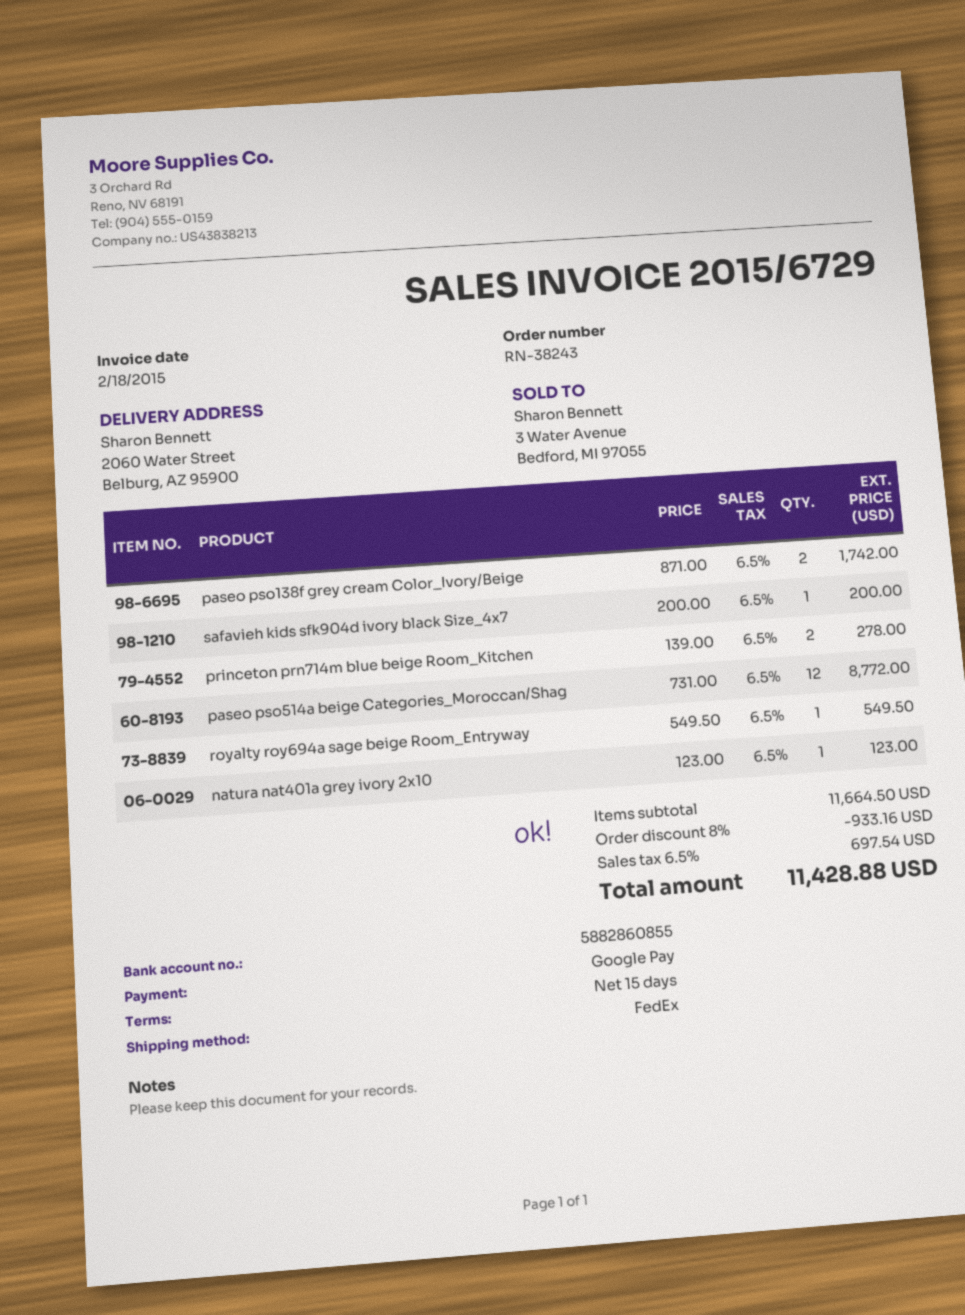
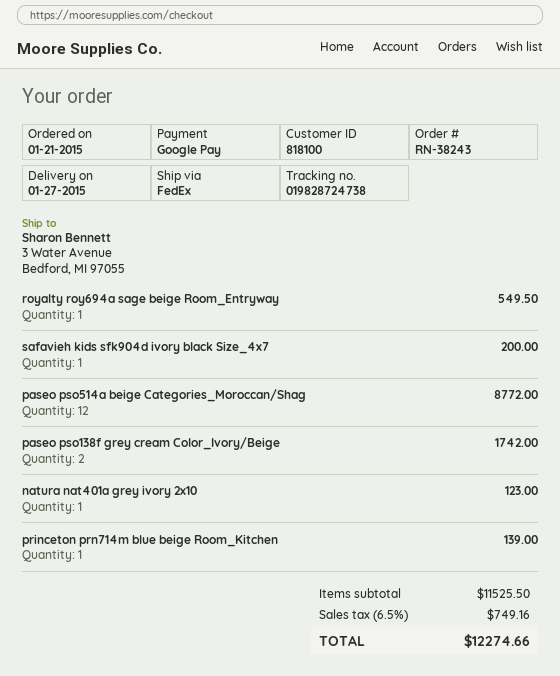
ship to: 2060 Water Street, Belburg, AZ 95900 -> 3 Water Avenue, Bedford, MI 97055
princeton prn714m blue beige Room_Kitchen: 2 for 278.00 -> 1 for 139.00
subtotal: 11664.50 -> 11525.50
discount: 8% = 933.16 -> none
tax: 6.5% = 697.54 -> 6.5% = 749.16
total: 11428.88 -> 12274.66

